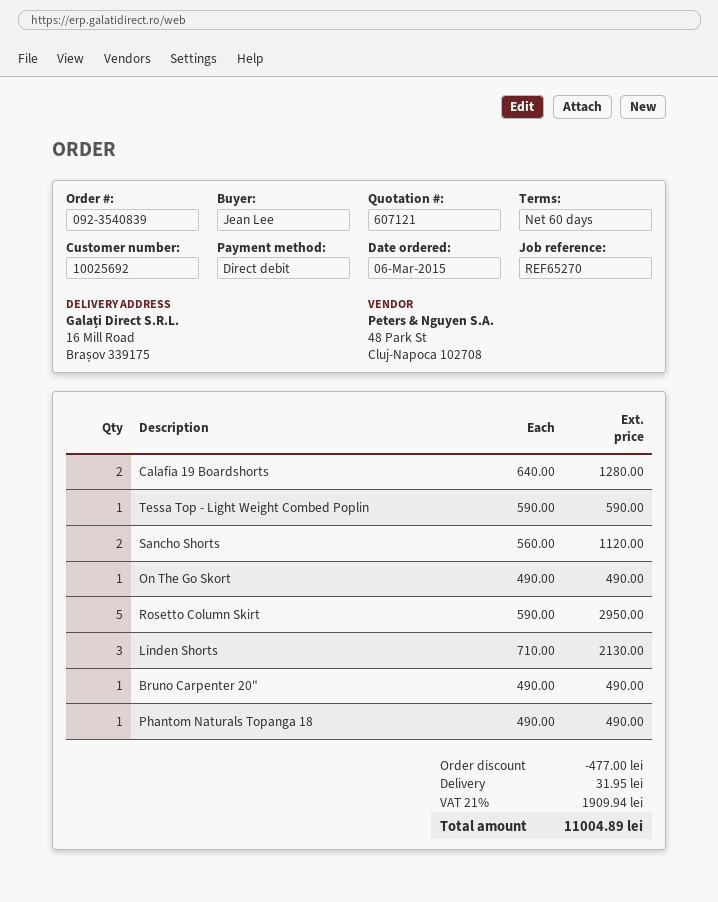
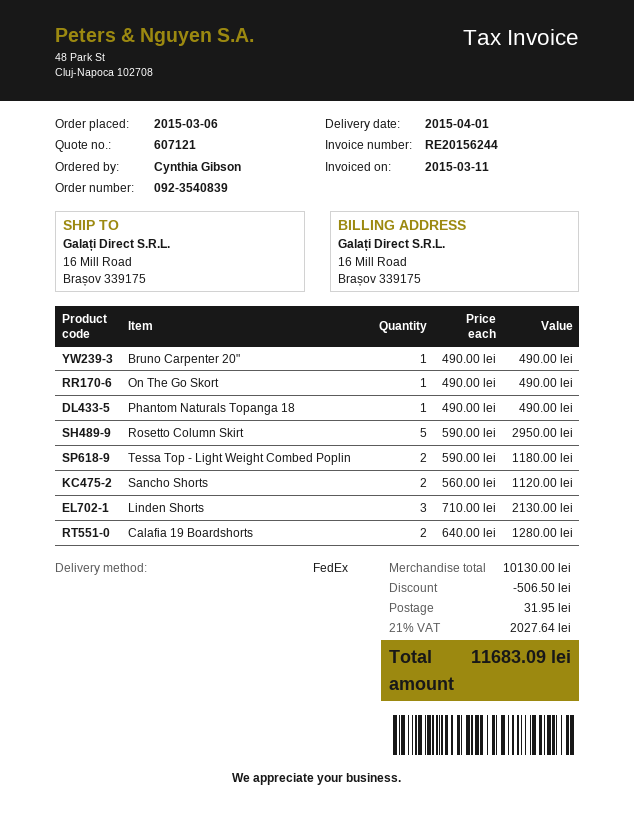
ordered by: Jean Lee -> Cynthia Gibson
Tessa Top - Light Weight Combed Poplin: 1 x 590.00 = 590.00 -> 2 x 590.00 = 1180.00
discount: 477.00 -> 506.50
tax: 21% = 1909.94 -> 21% = 2027.64
total: 11004.89 -> 11683.09

